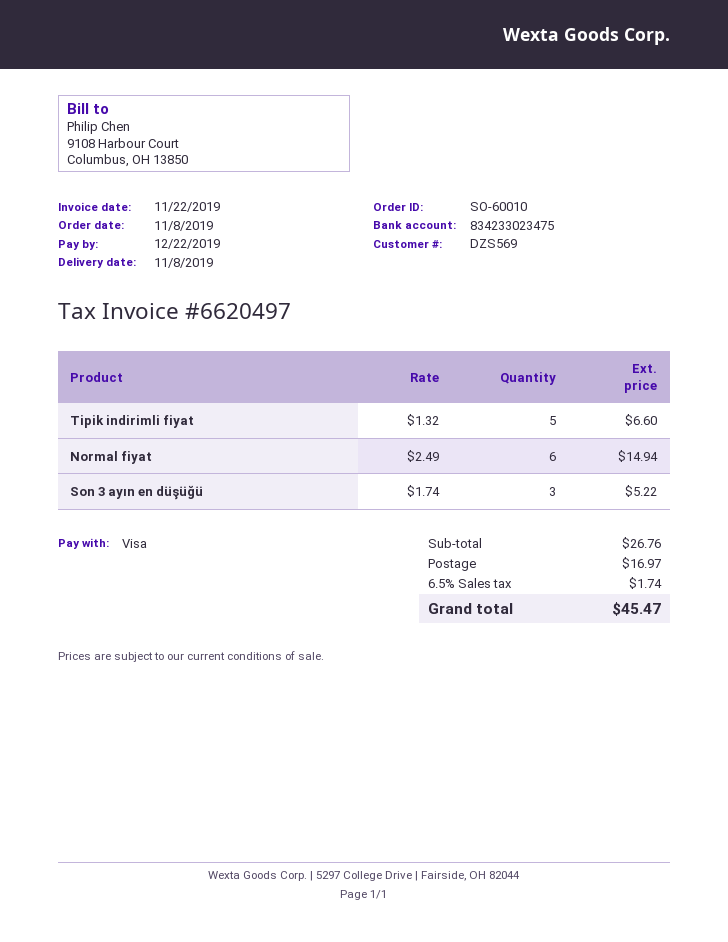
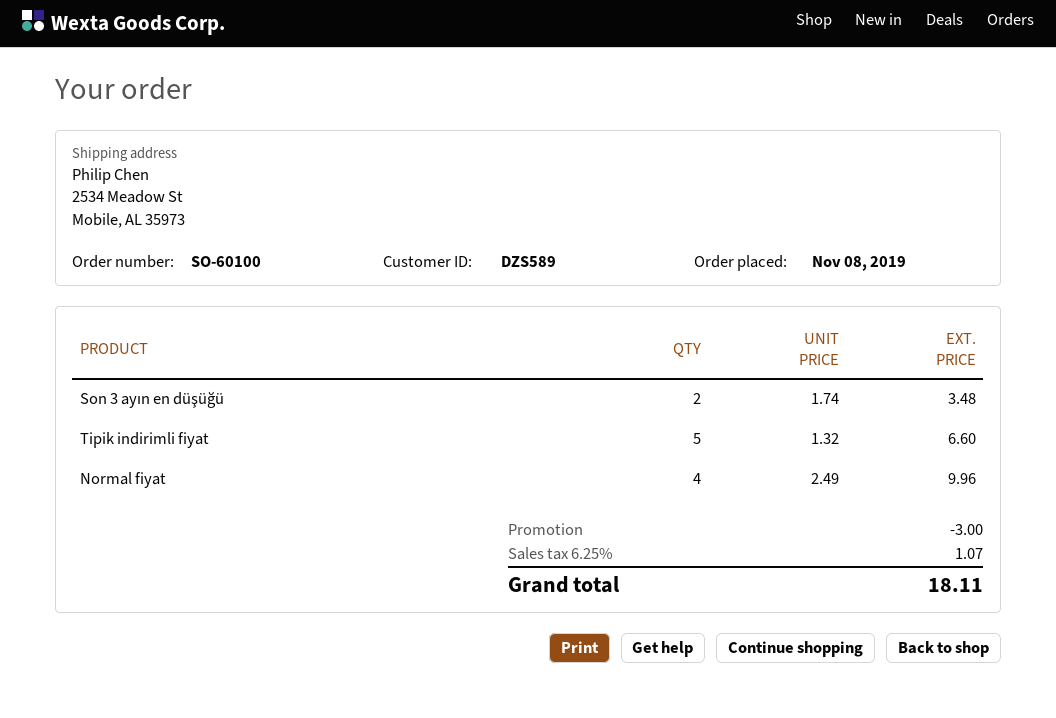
order number: SO-60010 -> SO-60100
customer number: DZS569 -> DZS589
Normal fiyat: 6 x 2.49 = 14.94 -> 4 x 2.49 = 9.96
Son 3 ayın en düşüğü: 3 x 1.74 = 5.22 -> 2 x 1.74 = 3.48
discount: none -> 3.00
shipping: 16.97 -> none
tax: 6.5% = 1.74 -> 6.25% = 1.07
total: 45.47 -> 18.11

